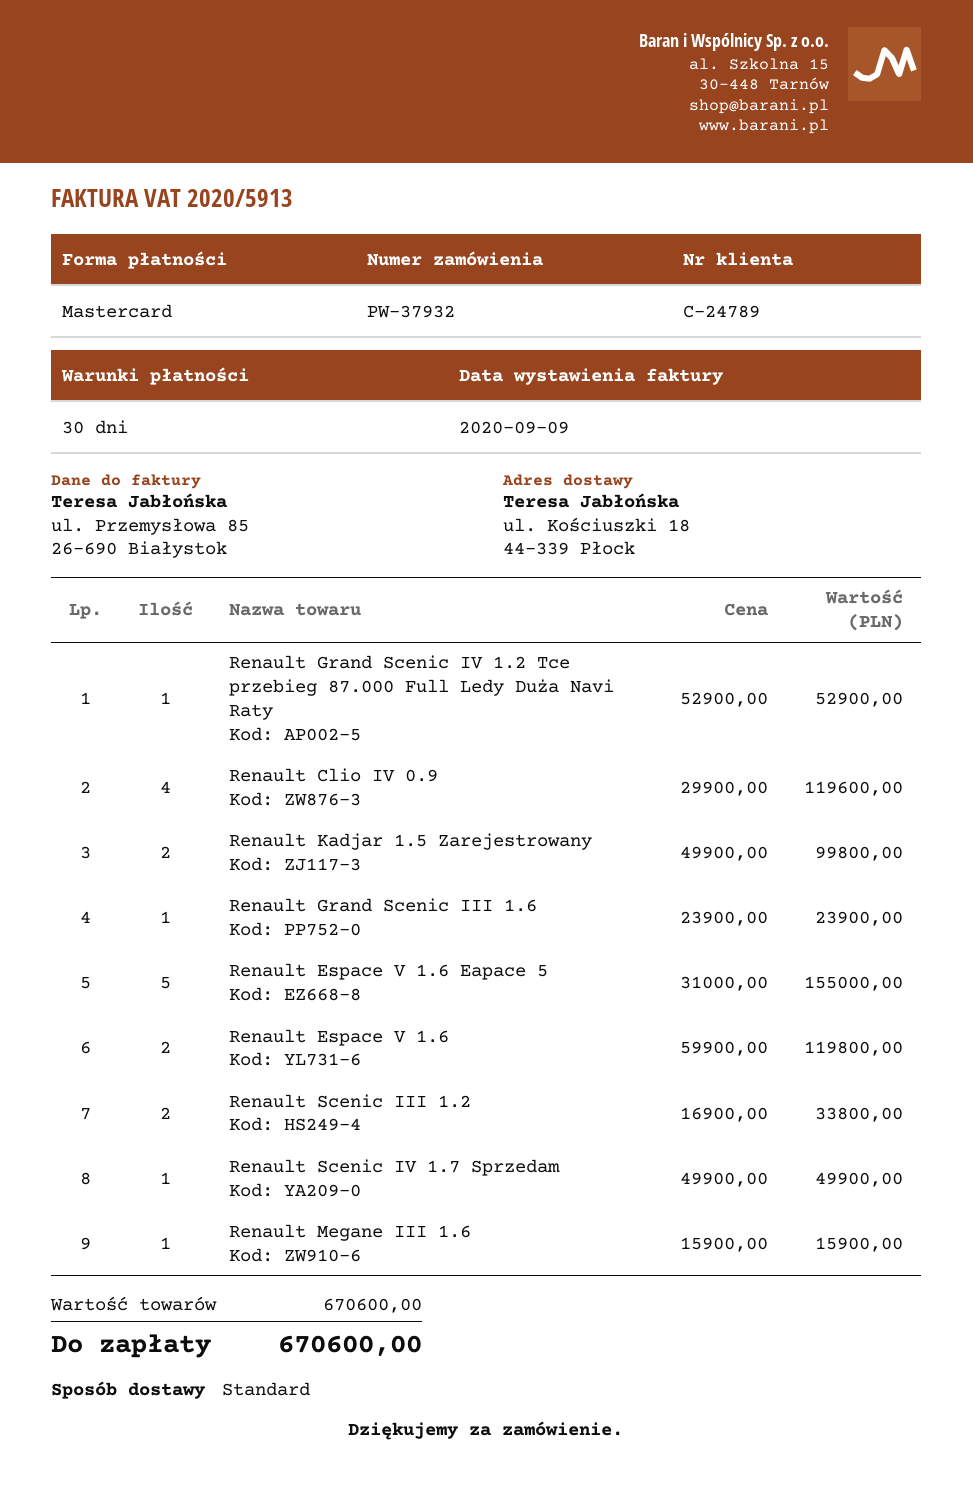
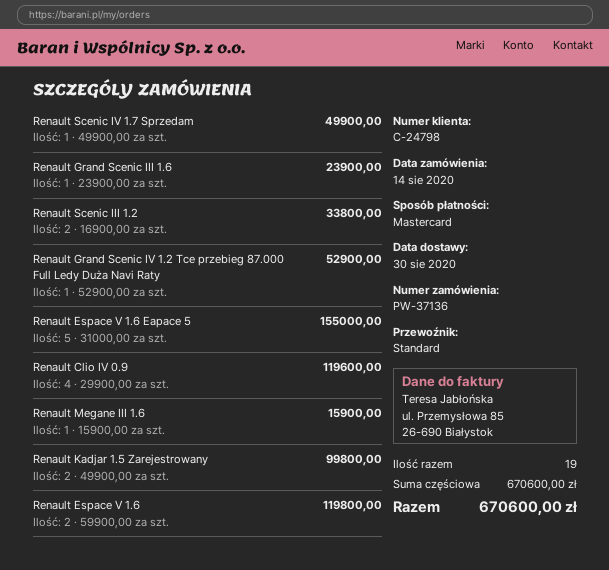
order number: PW-37932 -> PW-37136
customer number: C-24789 -> C-24798

